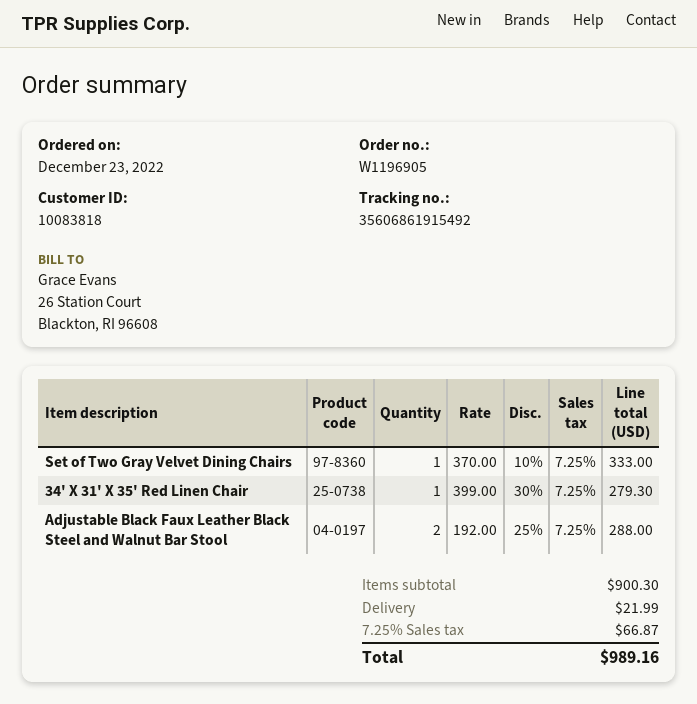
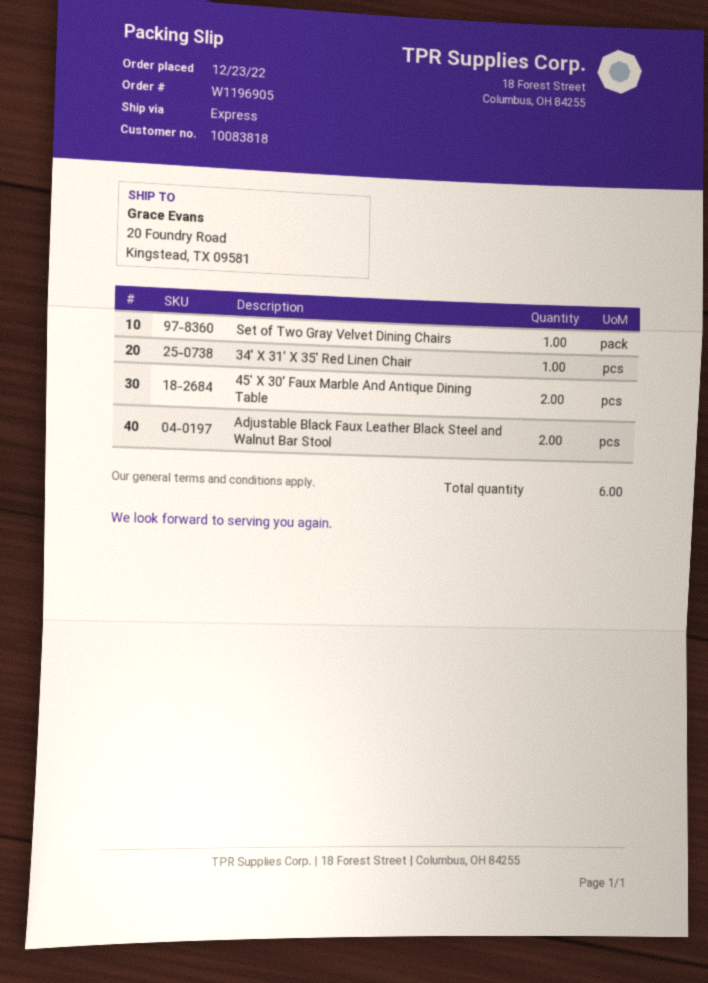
45' X 30' Faux Marble And Antique Dining Table: none -> 2

